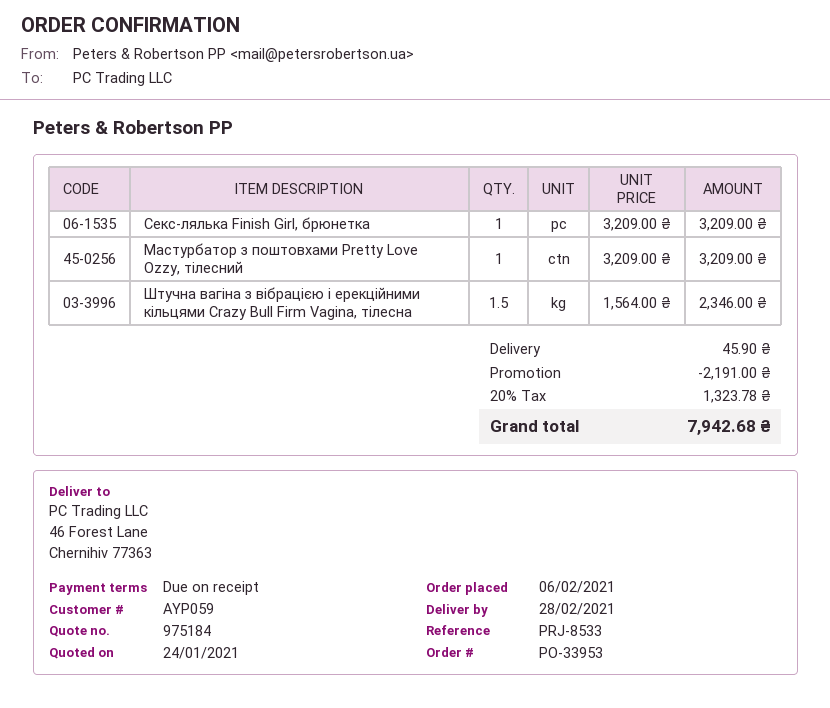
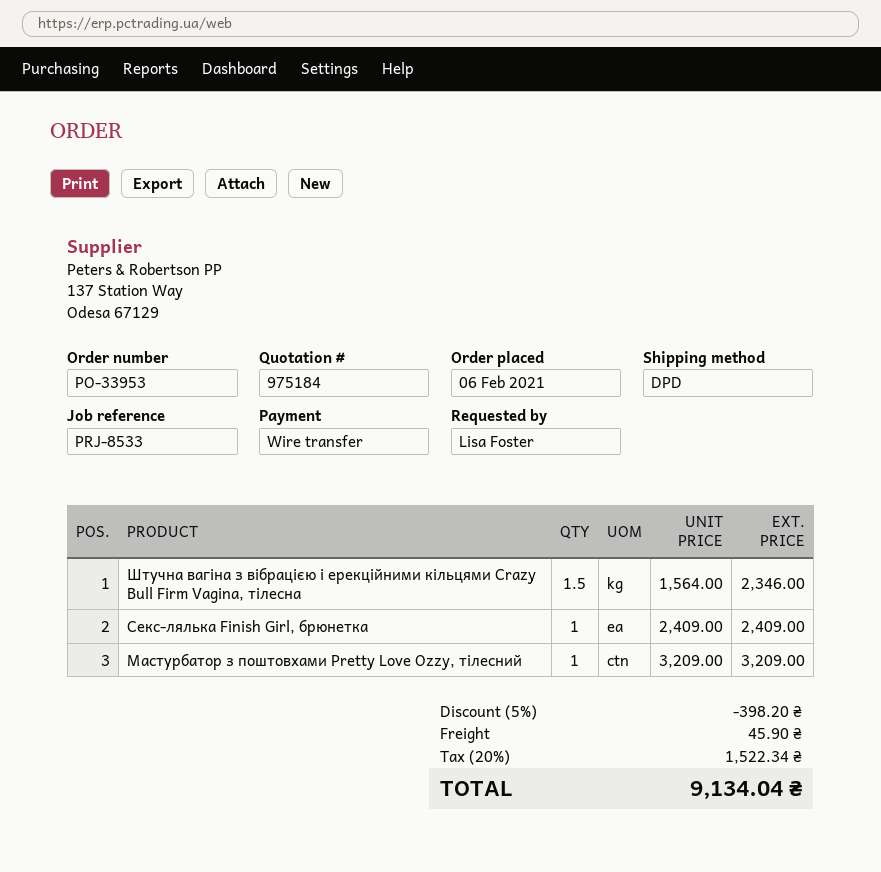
Секс-лялька Finish Girl, брюнетка: 1 x 3209.00 = 3209.00 -> 1 x 2409.00 = 2409.00
discount: 2191.00 -> 398.20
tax: 20% = 1323.78 -> 20% = 1522.34
total: 7942.68 -> 9134.04

